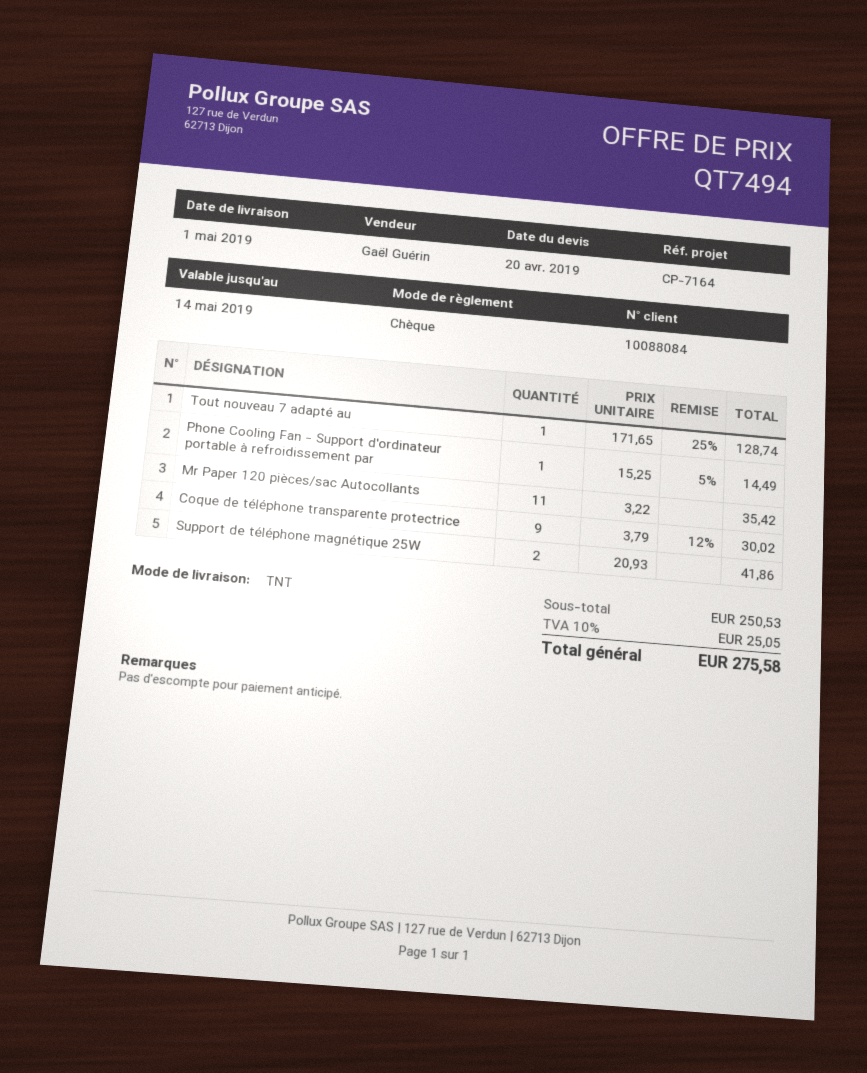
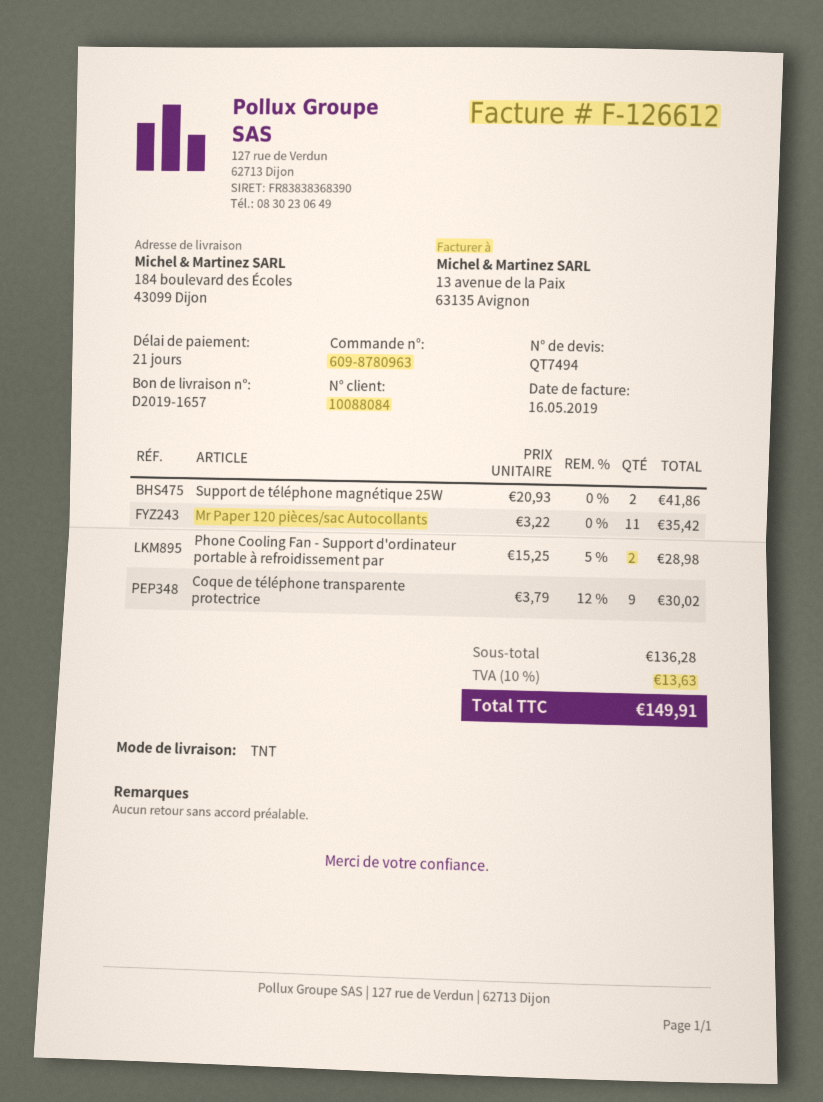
Tout nouveau 7 adapté au: 1 x 171.65 - 25% = 128.74 -> none
Phone Cooling Fan - Support d'ordinateur portable à refroidissement par: 1 x 15.25 - 5% = 14.49 -> 2 x 15.25 - 5% = 28.98
subtotal: 250.53 -> 136.28
tax: 10% = 25.05 -> 10% = 13.63
total: 275.58 -> 149.91

